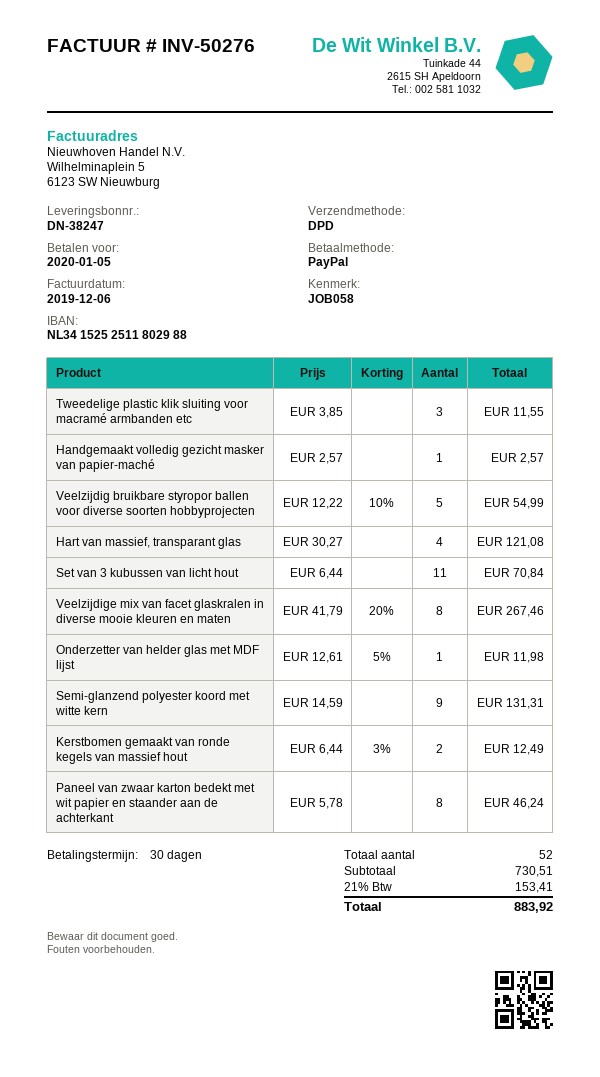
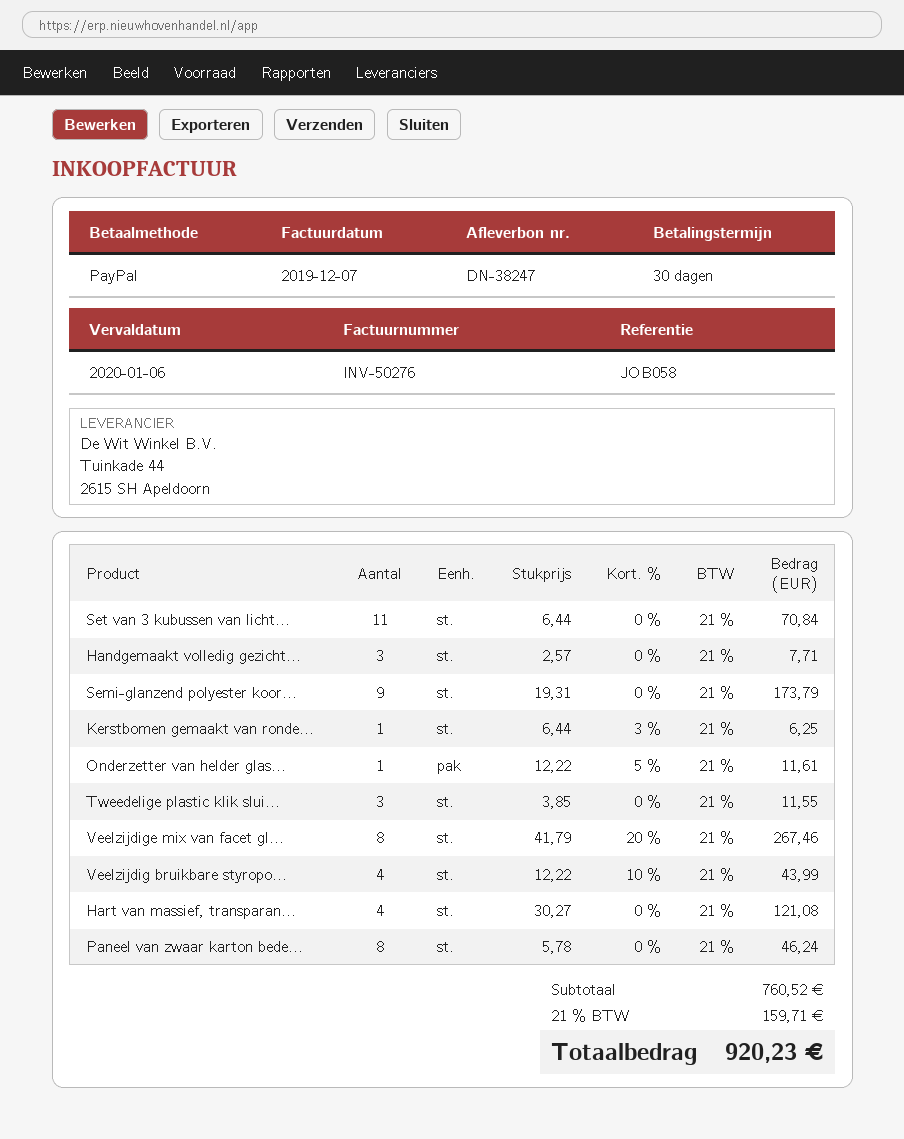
invoice date: 2019-12-06 -> 2019-12-07
due date: 2020-01-05 -> 2020-01-06
Handgemaakt volledig gezicht masker van papier-maché: 1 x 2.57 = 2.57 -> 3 x 2.57 = 7.71
Veelzijdig bruikbare styropor ballen voor diverse soorten hobbyprojecten: 5 x 12.22 - 10% = 54.99 -> 4 x 12.22 - 10% = 43.99
Onderzetter van helder glas met MDF lijst: 1 x 12.61 - 5% = 11.98 -> 1 x 12.22 - 5% = 11.61
Semi-glanzend polyester koord met witte kern: 9 x 14.59 = 131.31 -> 9 x 19.31 = 173.79
Kerstbomen gemaakt van ronde kegels van massief hout: 2 x 6.44 - 3% = 12.49 -> 1 x 6.44 - 3% = 6.25
subtotal: 730.51 -> 760.52
tax: 21% = 153.41 -> 21% = 159.71
total: 883.92 -> 920.23

